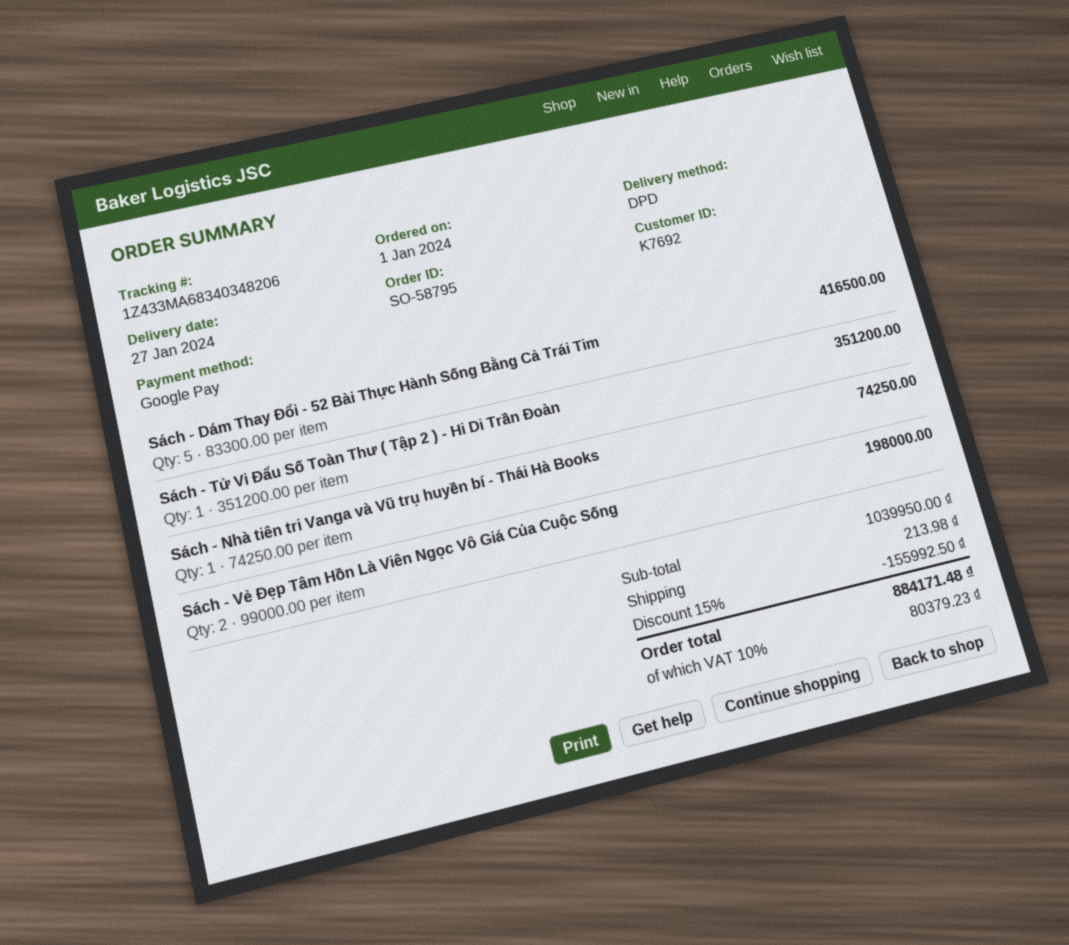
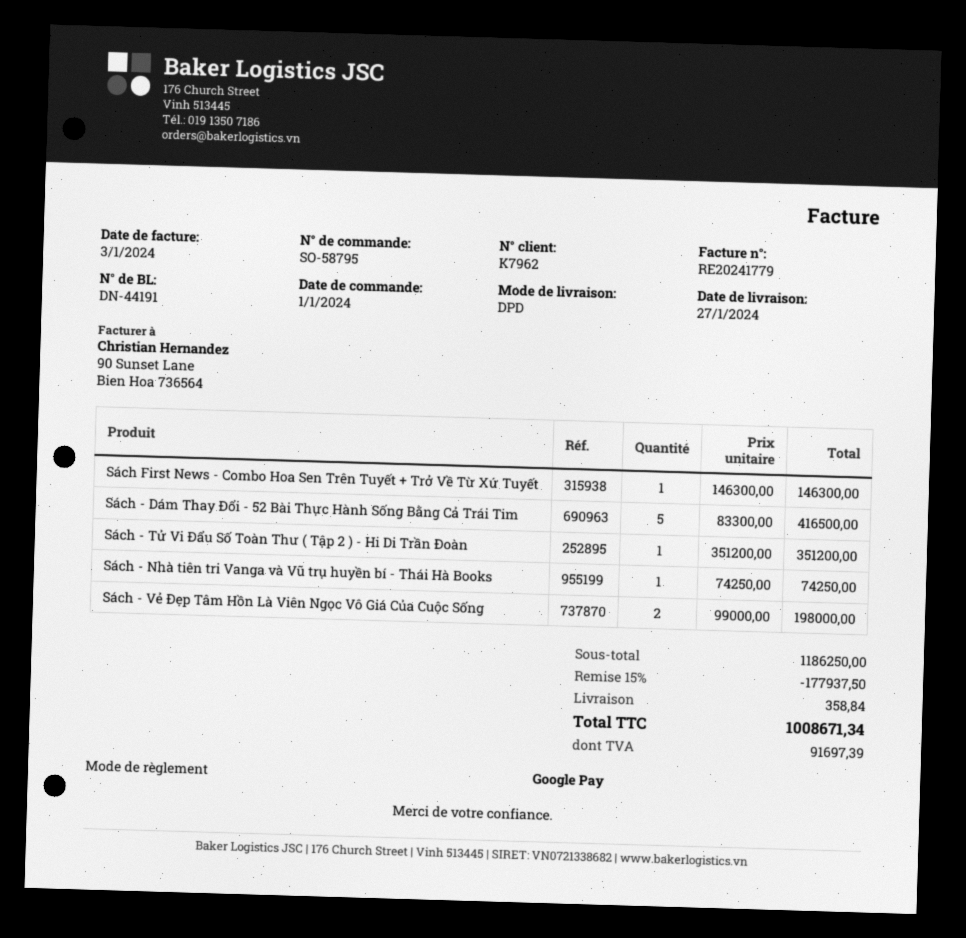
customer number: K7692 -> K7962
Sách First News - Combo Hoa Sen Trên Tuyết + Trở Về Từ Xứ Tuyết: none -> 1 x 146300.00 = 146300.00
subtotal: 1039950.00 -> 1186250.00
discount: 15% = 155992.50 -> 15% = 177937.50
shipping: 213.98 -> 358.84
tax: 80379.23 -> 91697.39
total: 884171.48 -> 1008671.34

